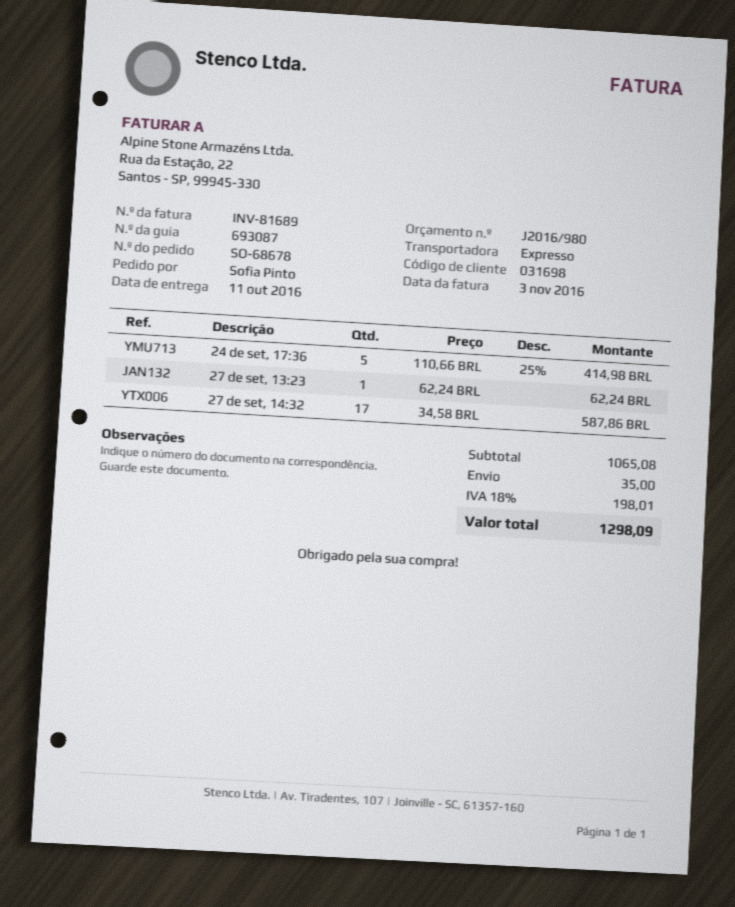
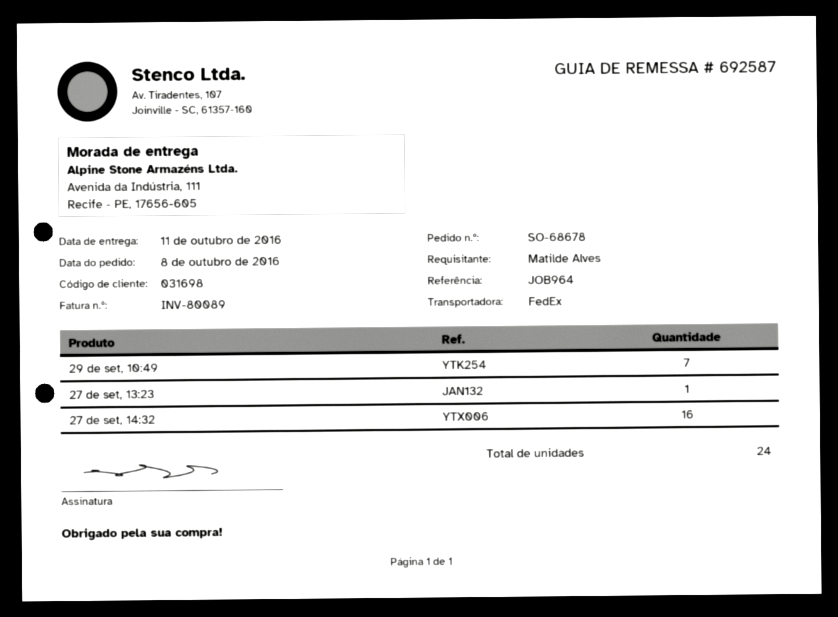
delivery note number: 693087 -> 692587
invoice number: INV-81689 -> INV-80089
ordered by: Sofia Pinto -> Matilde Alves
shipping method: express -> FedEx
24 de set, 17:36: 5 -> none
27 de set, 14:32: 17 -> 16
29 de set, 10:49: none -> 7

